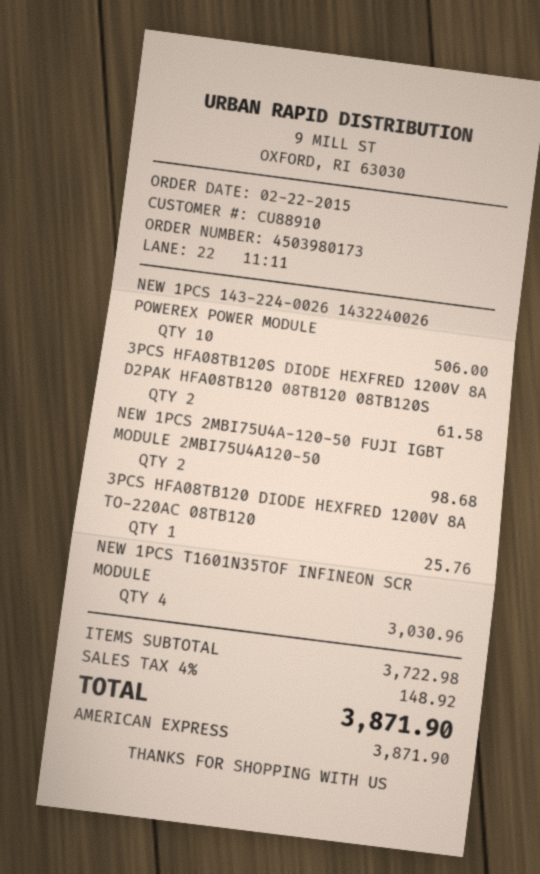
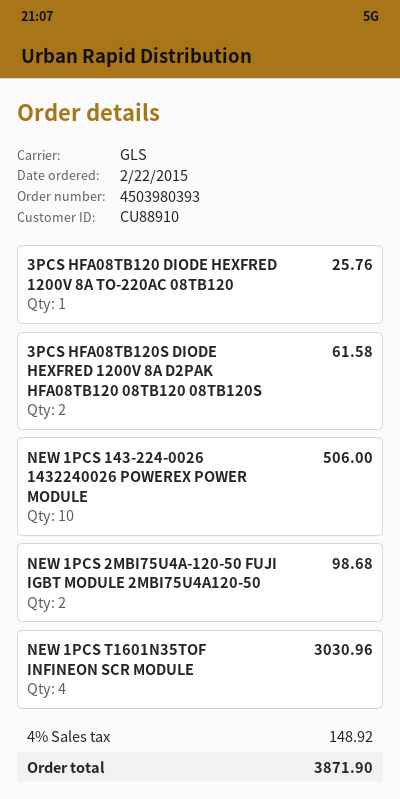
order number: 4503980173 -> 4503980393

